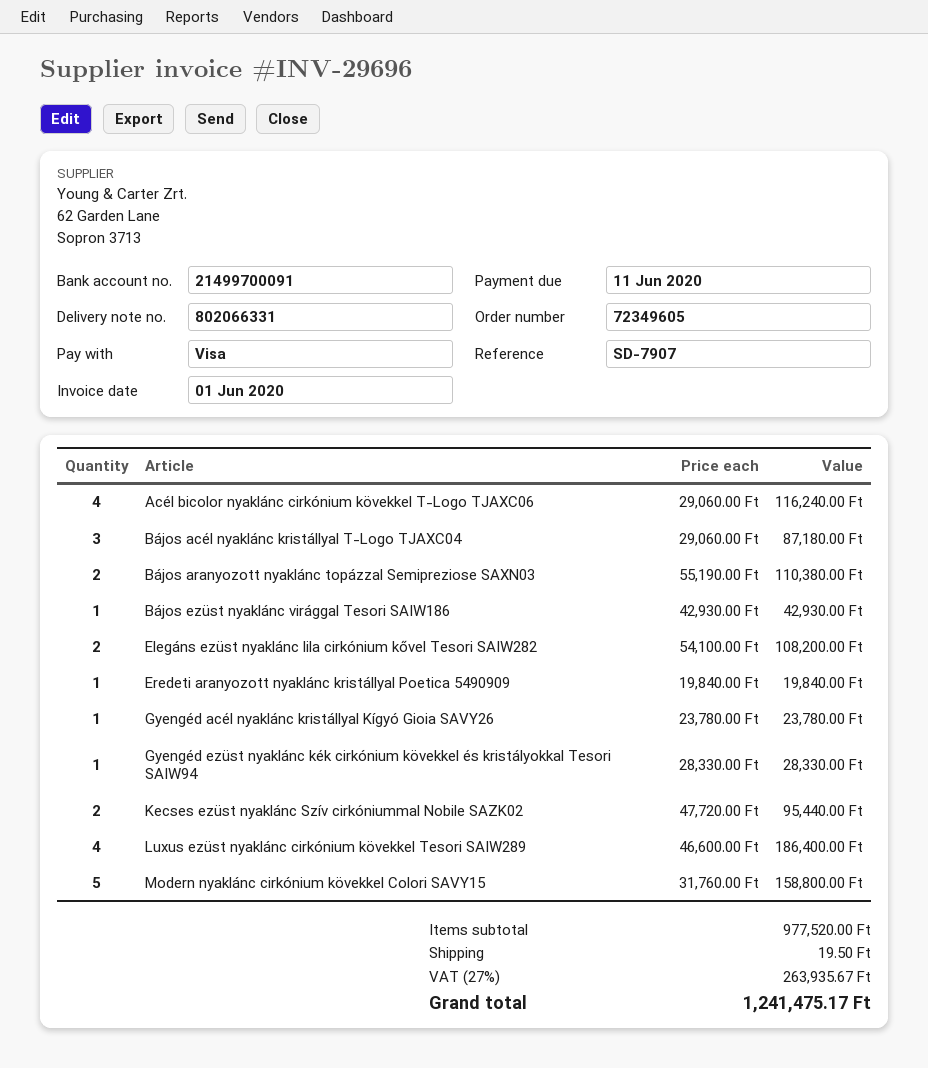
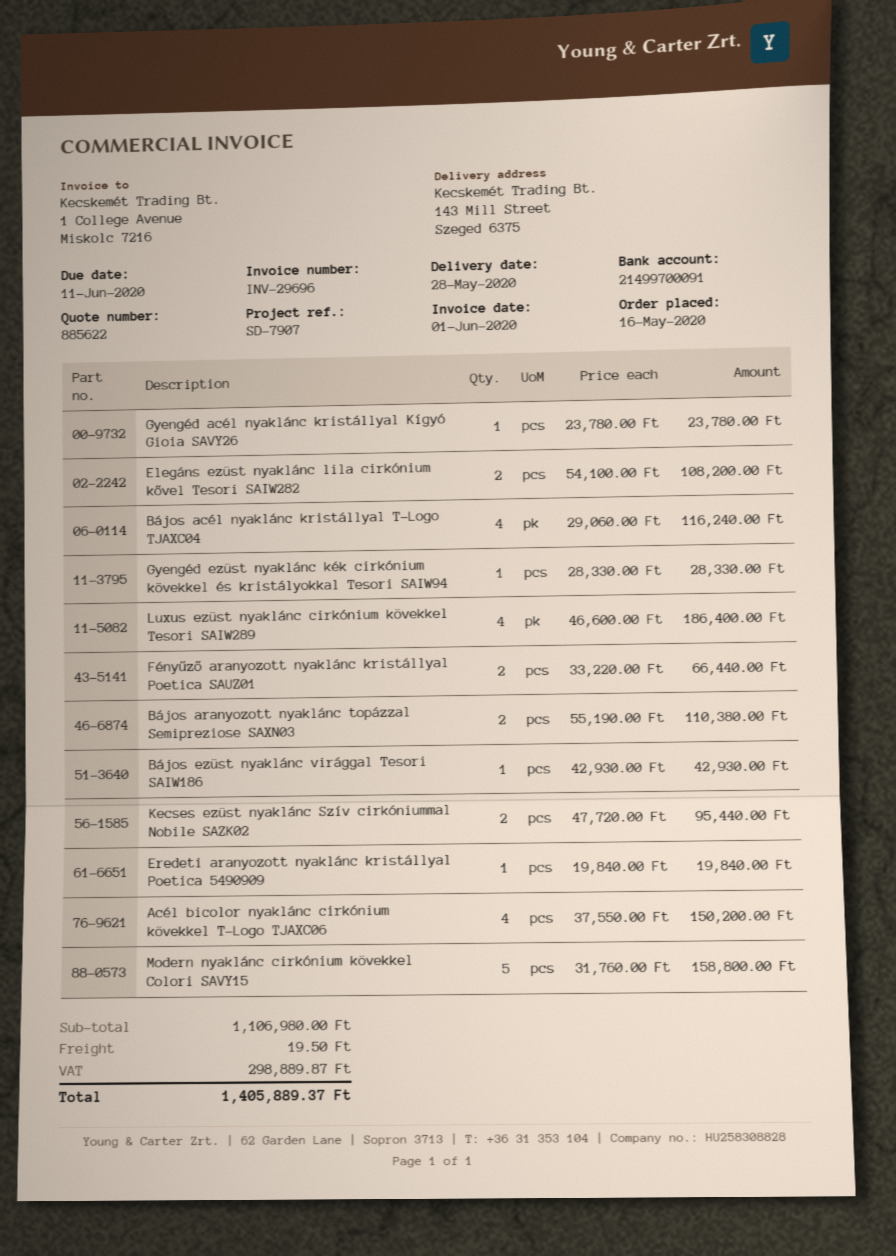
Acél bicolor nyaklánc cirkónium kövekkel T-Logo TJAXC06: 4 x 29060.00 = 116240.00 -> 4 x 37550.00 = 150200.00
Bájos acél nyaklánc kristállyal T-Logo TJAXC04: 3 x 29060.00 = 87180.00 -> 4 x 29060.00 = 116240.00
Fényűző aranyozott nyaklánc kristállyal Poetica SAUZ01: none -> 2 x 33220.00 = 66440.00
subtotal: 977520.00 -> 1106980.00
tax: 263935.67 -> 298889.87
total: 1241475.17 -> 1405889.37

